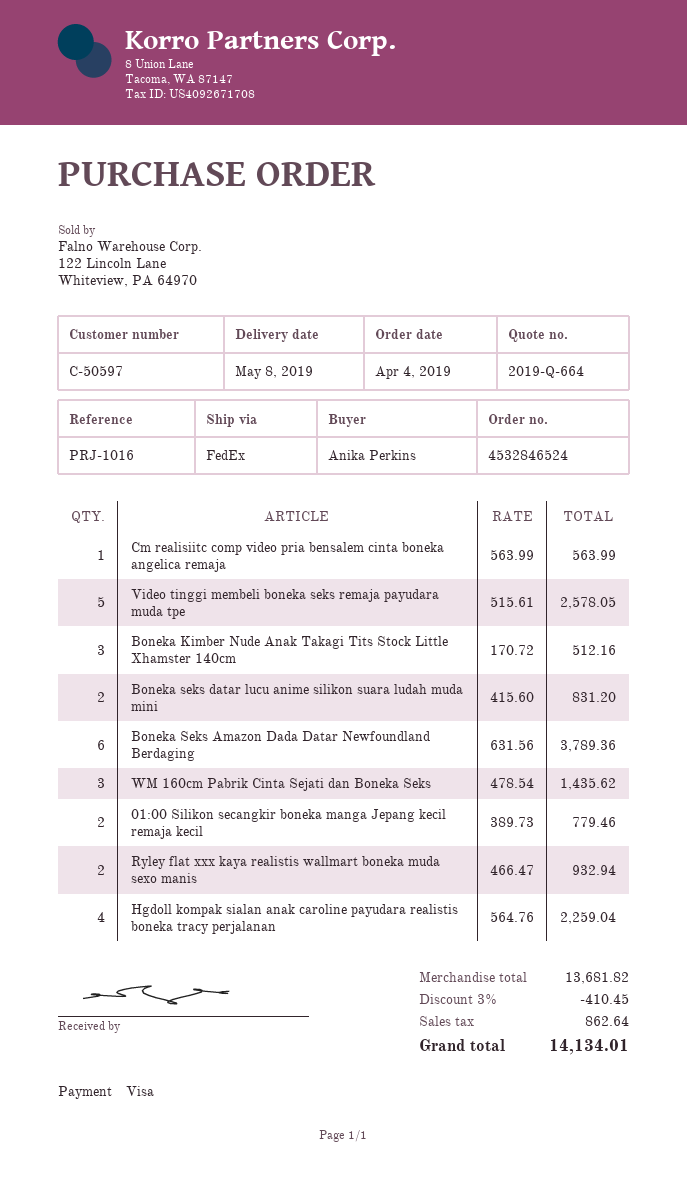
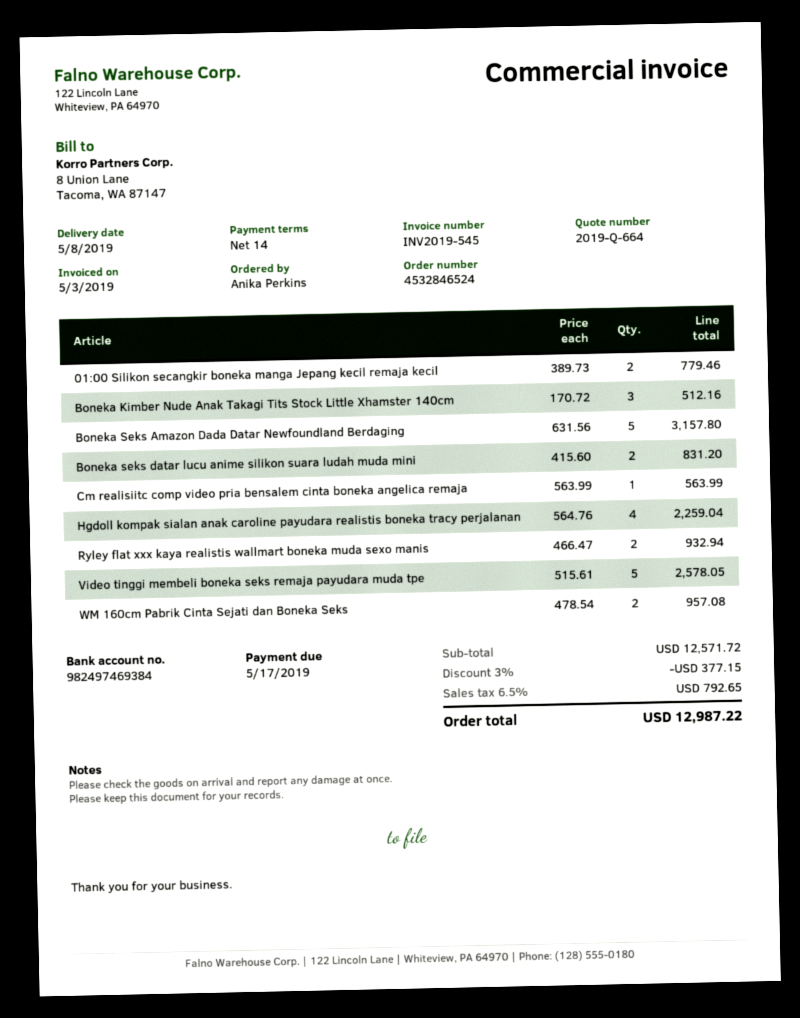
Boneka Seks Amazon Dada Datar Newfoundland Berdaging: 6 x 631.56 = 3789.36 -> 5 x 631.56 = 3157.80
WM 160cm Pabrik Cinta Sejati dan Boneka Seks: 3 x 478.54 = 1435.62 -> 2 x 478.54 = 957.08
subtotal: 13681.82 -> 12571.72
discount: 3% = 410.45 -> 3% = 377.15
tax: 862.64 -> 792.65
total: 14134.01 -> 12987.22

